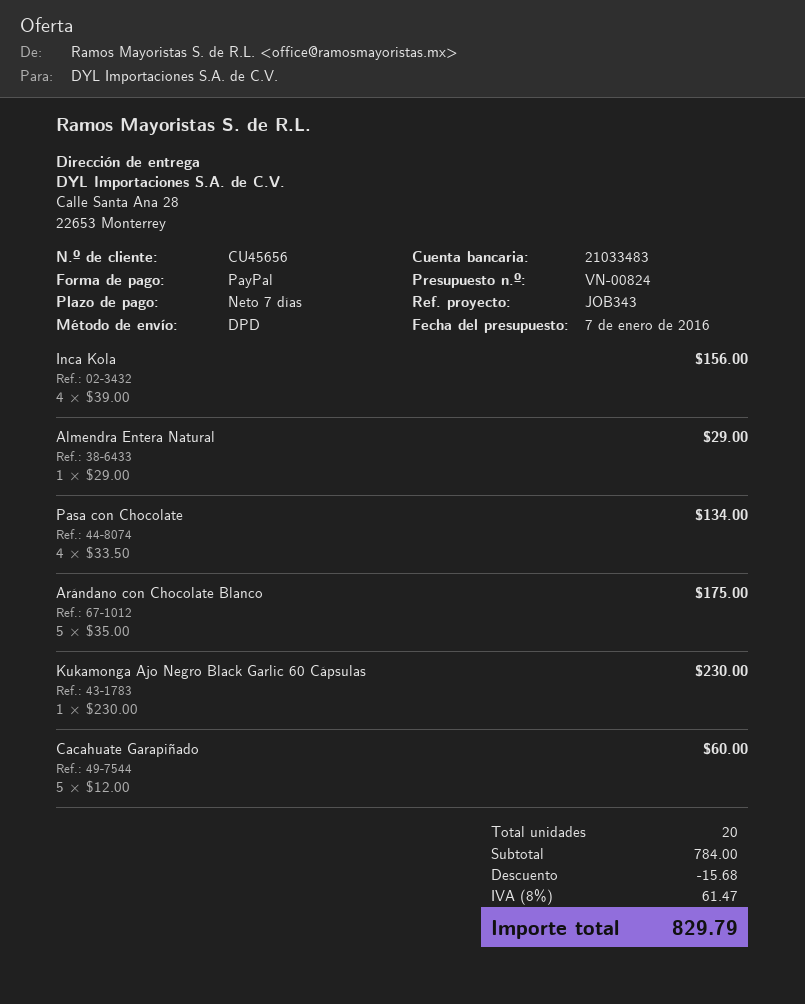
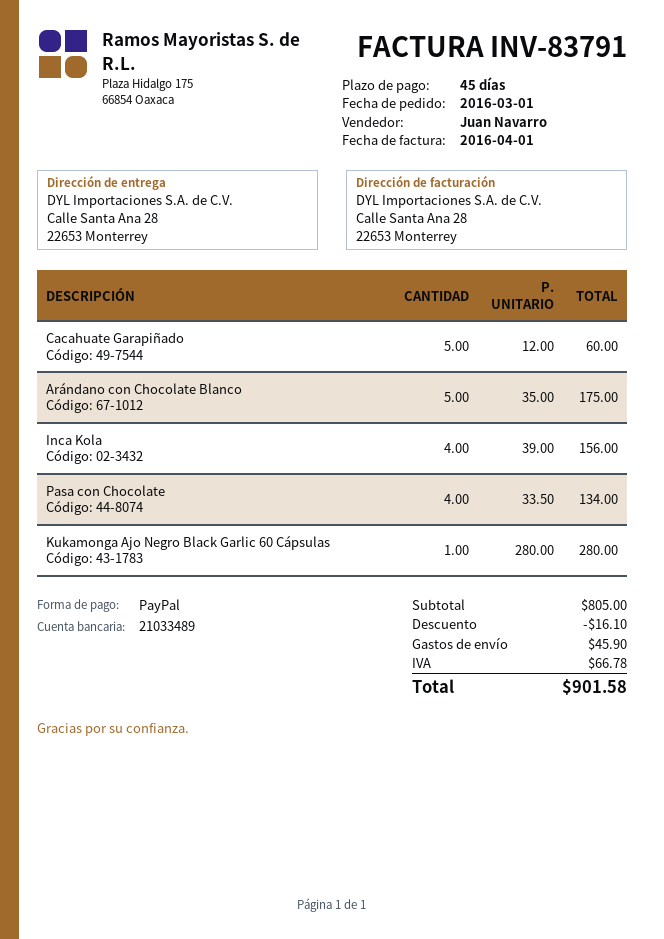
payment terms: 7 days -> 45 days
bank account: 21033483 -> 21033489
Almendra Entera Natural: 1 x 29.00 = 29.00 -> none
Kukamonga Ajo Negro Black Garlic 60 Cápsulas: 1 x 230.00 = 230.00 -> 1 x 280.00 = 280.00
subtotal: 784.00 -> 805.00
discount: 15.68 -> 16.10
shipping: none -> 45.90
tax: 61.47 -> 66.78
total: 829.79 -> 901.58

